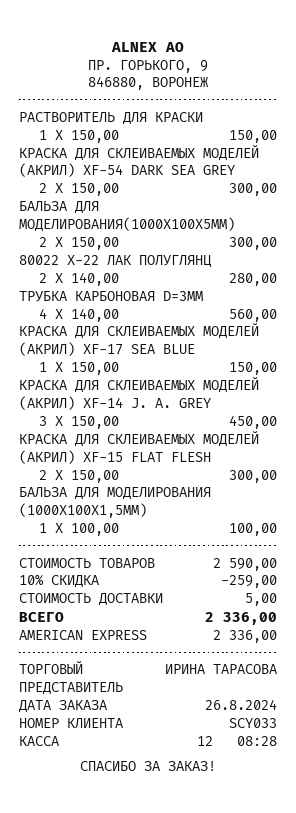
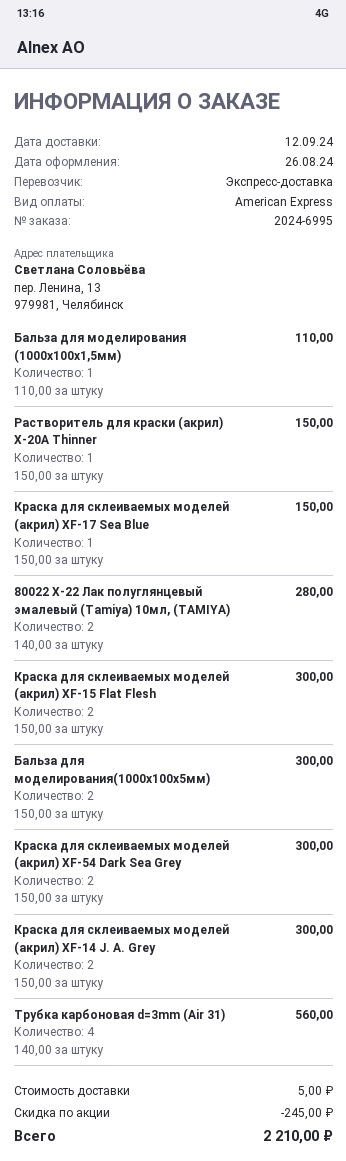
КРАСКА ДЛЯ СКЛЕИВАЕМЫХ МОДЕЛЕЙ (АКРИЛ) XF-14 J. A. GREY: 3 x 150.00 = 450.00 -> 2 x 150.00 = 300.00
БАЛЬЗА ДЛЯ МОДЕЛИРОВАНИЯ (1000Х100Х1,5ММ): 1 x 100.00 = 100.00 -> 1 x 110.00 = 110.00
discount: 259.00 -> 245.00
total: 2336.00 -> 2210.00

